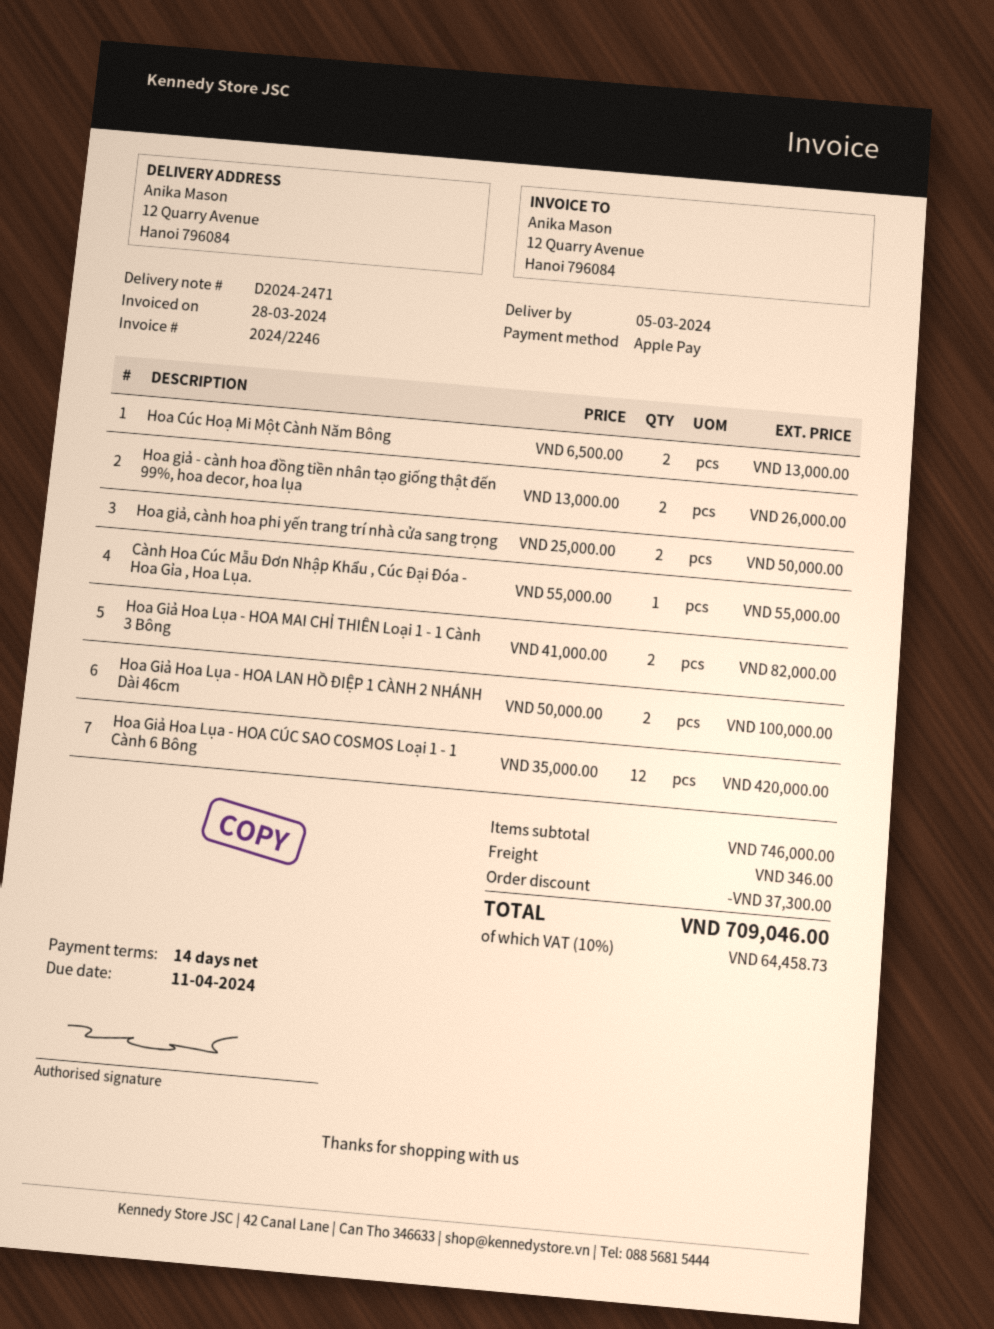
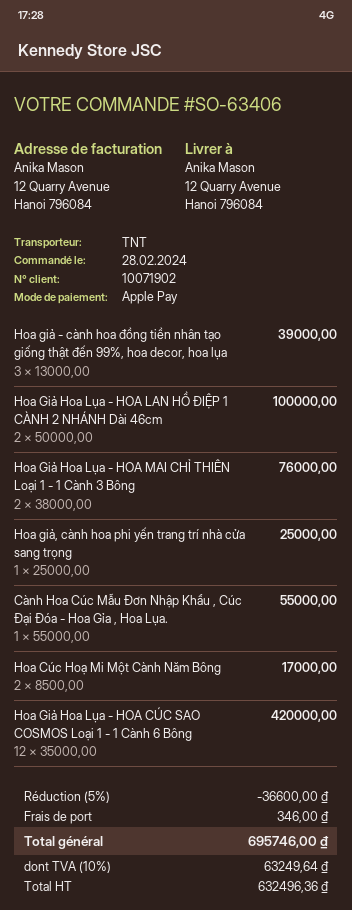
Hoa Cúc Hoạ Mi Một Cành Năm Bông: 2 x 6500.00 = 13000.00 -> 2 x 8500.00 = 17000.00
Hoa giả - cành hoa đồng tiền nhân tạo giống thật đến 99%, hoa decor, hoa lụa: 2 x 13000.00 = 26000.00 -> 3 x 13000.00 = 39000.00
Hoa giả, cành hoa phi yến trang trí nhà cửa sang trọng: 2 x 25000.00 = 50000.00 -> 1 x 25000.00 = 25000.00
Hoa Giả Hoa Lụa - HOA MAI CHỈ THIÊN Loại 1 - 1 Cành 3 Bông: 2 x 41000.00 = 82000.00 -> 2 x 38000.00 = 76000.00
discount: 37300.00 -> 36600.00
tax: 10% = 64458.73 -> 10% = 63249.64
total: 709046.00 -> 695746.00

